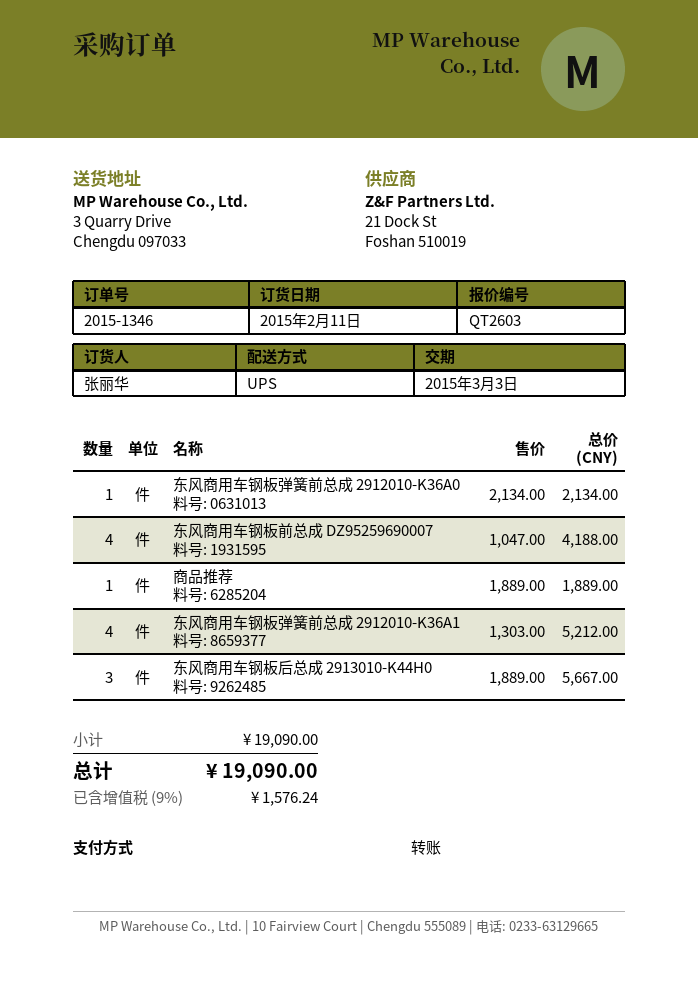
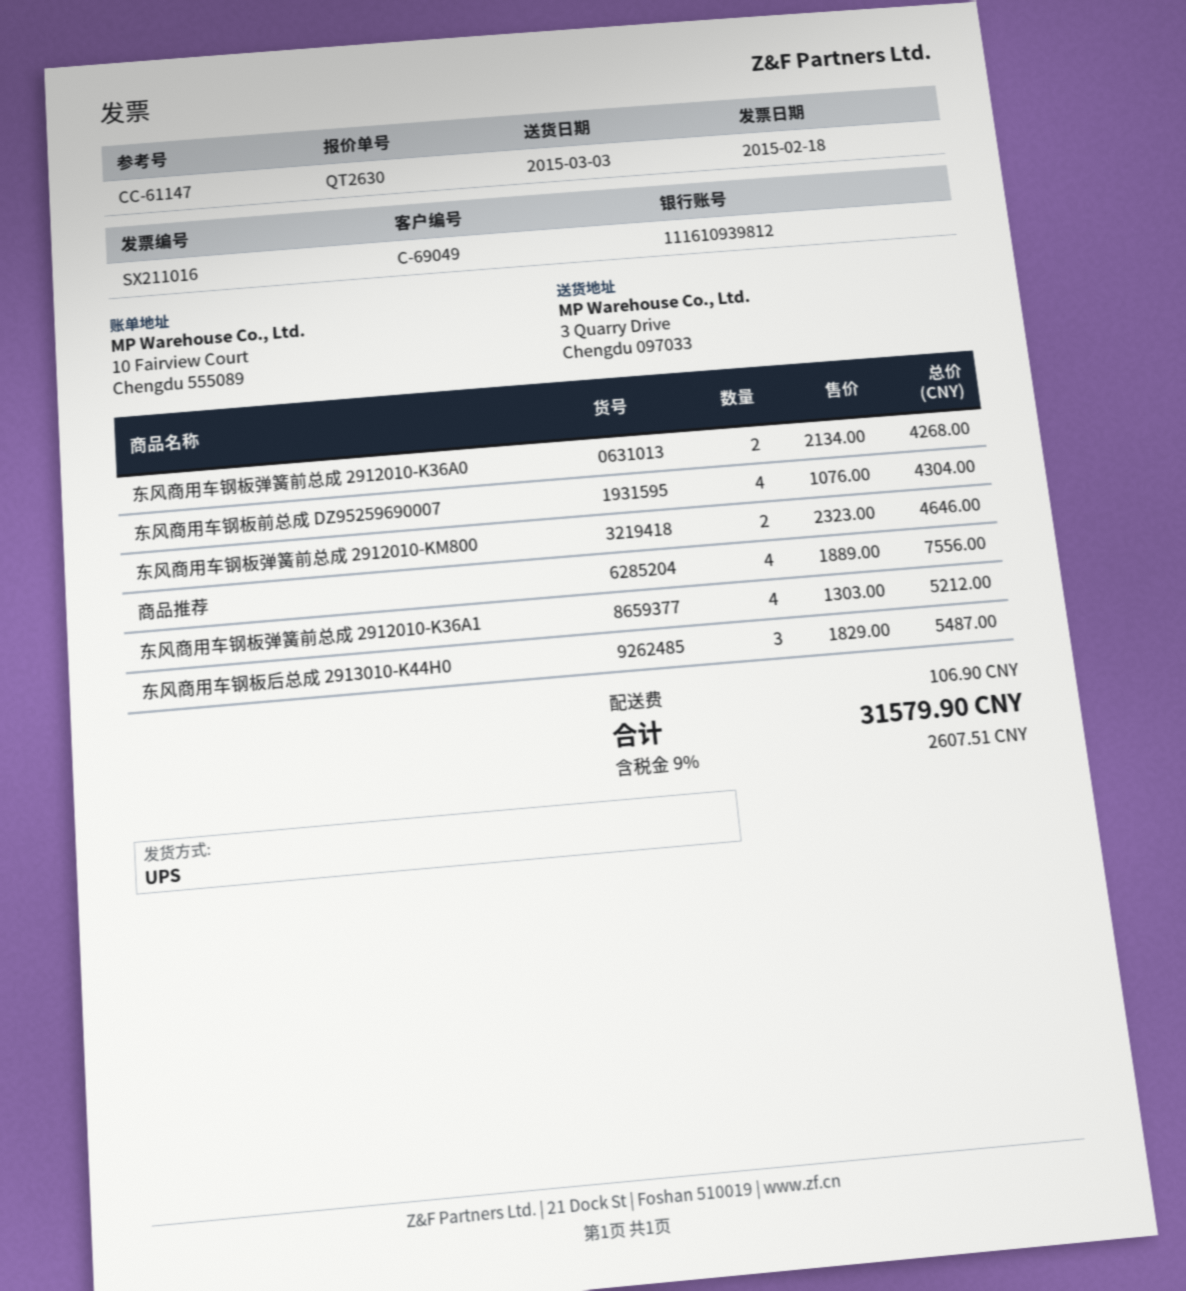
quote number: QT2603 -> QT2630
东风商用车钢板弹簧前总成 2912010-K36A0: 1 x 2134.00 = 2134.00 -> 2 x 2134.00 = 4268.00
东风商用车钢板前总成 DZ95259690007: 4 x 1047.00 = 4188.00 -> 4 x 1076.00 = 4304.00
商品推荐: 1 x 1889.00 = 1889.00 -> 4 x 1889.00 = 7556.00
东风商用车钢板后总成 2913010-K44H0: 3 x 1889.00 = 5667.00 -> 3 x 1829.00 = 5487.00
东风商用车钢板弹簧前总成 2912010-KM800: none -> 2 x 2323.00 = 4646.00
shipping: none -> 106.90
tax: 9% = 1576.24 -> 9% = 2607.51
total: 19090.00 -> 31579.90

